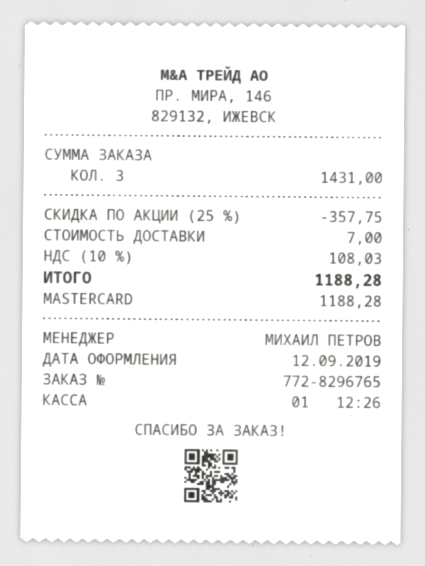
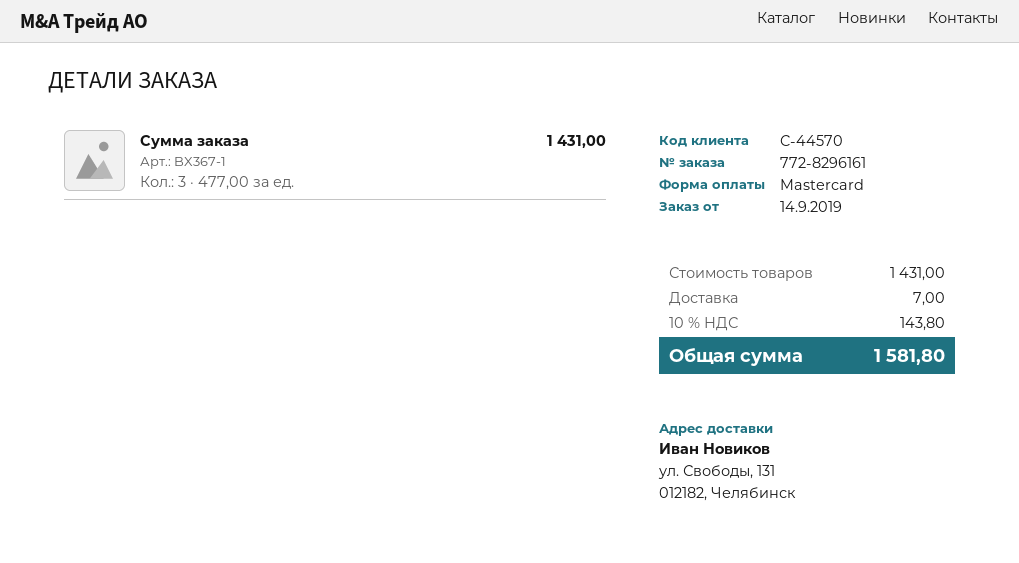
order number: 772-8296765 -> 772-8296161
order date: 2019-09-12 -> 2019-09-14
discount: 25% = 357.75 -> none
tax: 10% = 108.03 -> 10% = 143.80
total: 1188.28 -> 1581.80

